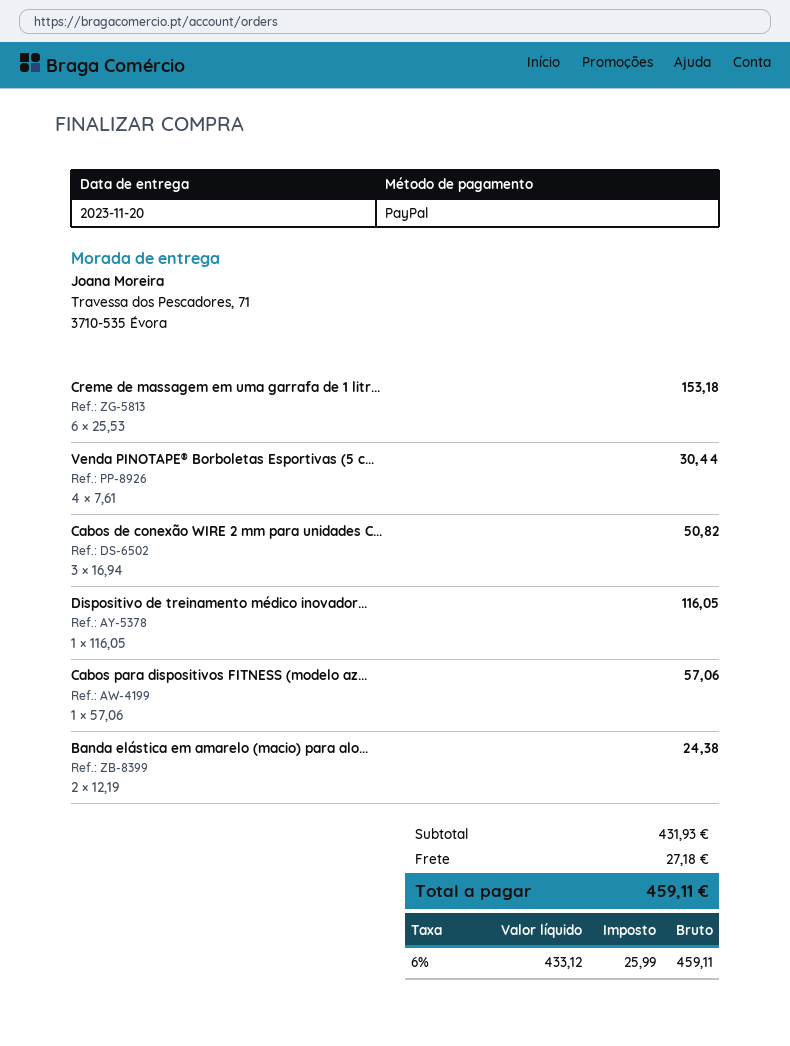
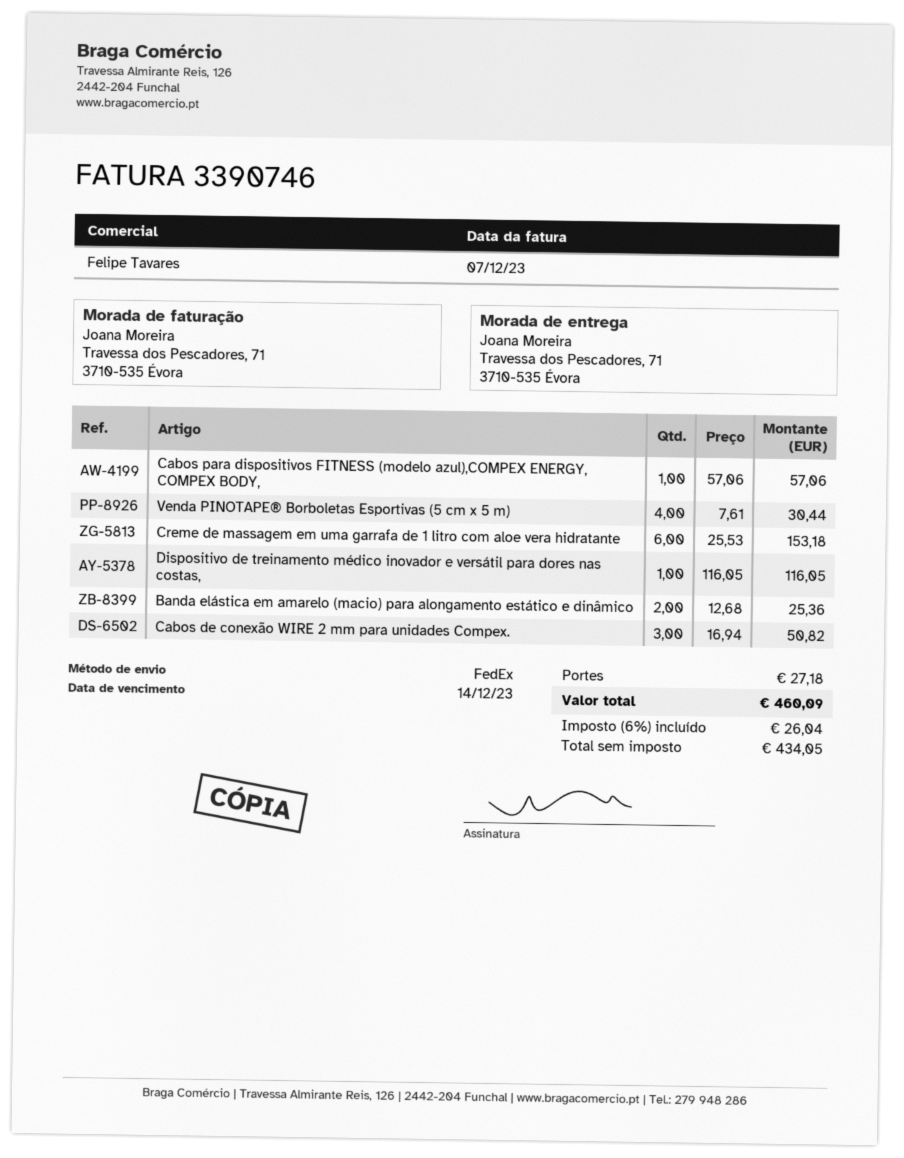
Banda elástica em amarelo (macio) para alo...: 2 x 12.19 = 24.38 -> 2 x 12.68 = 25.36
net: 433.12 -> 434.05
tax: 6% = 25.99 -> 6% = 26.04
total: 459.11 -> 460.09

